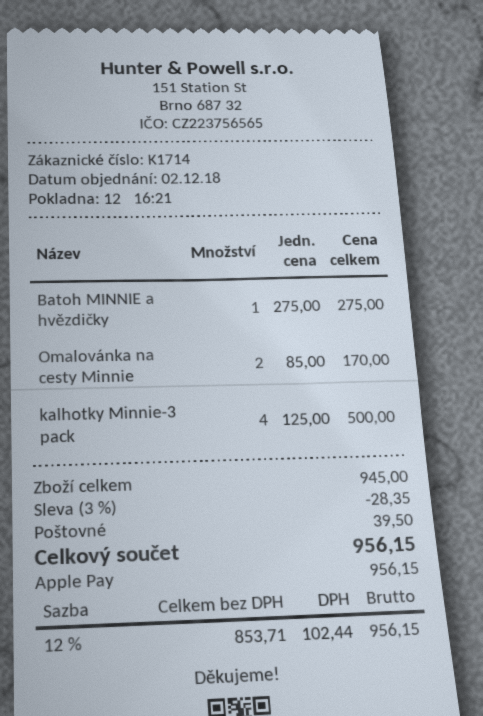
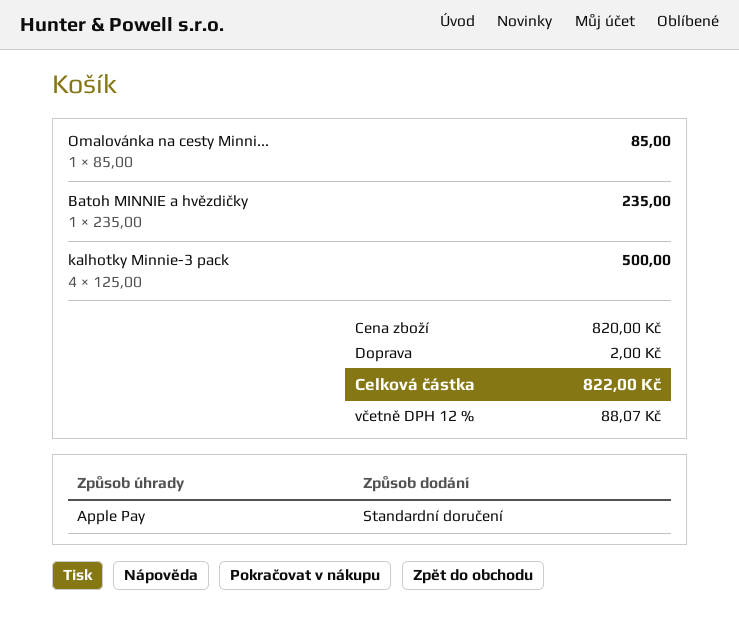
Batoh MINNIE a hvězdičky: 1 x 275.00 = 275.00 -> 1 x 235.00 = 235.00
Omalovánka na cesty Minnie: 2 x 85.00 = 170.00 -> 1 x 85.00 = 85.00
subtotal: 945.00 -> 820.00
discount: 3% = 28.35 -> none
shipping: 39.50 -> 2.00
tax: 12% = 102.44 -> 12% = 88.07
total: 956.15 -> 822.00

